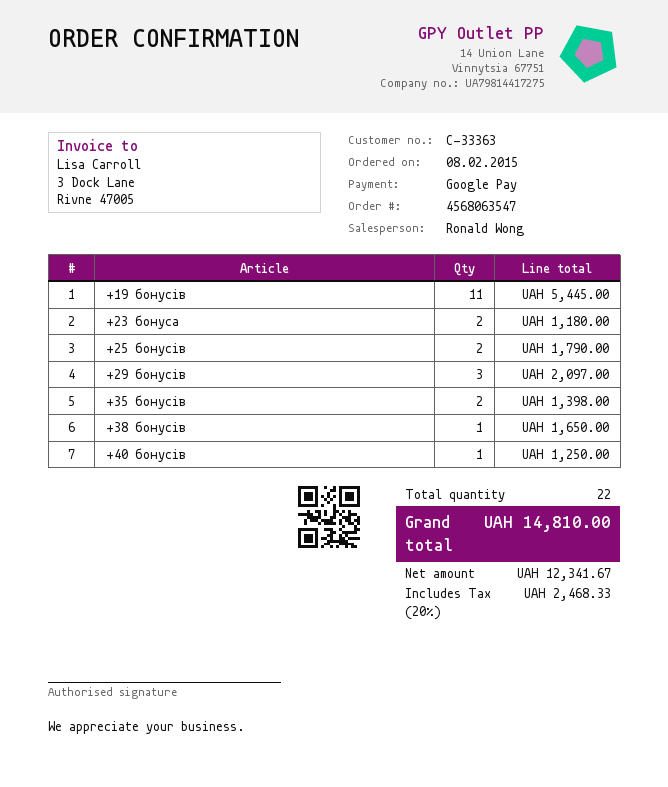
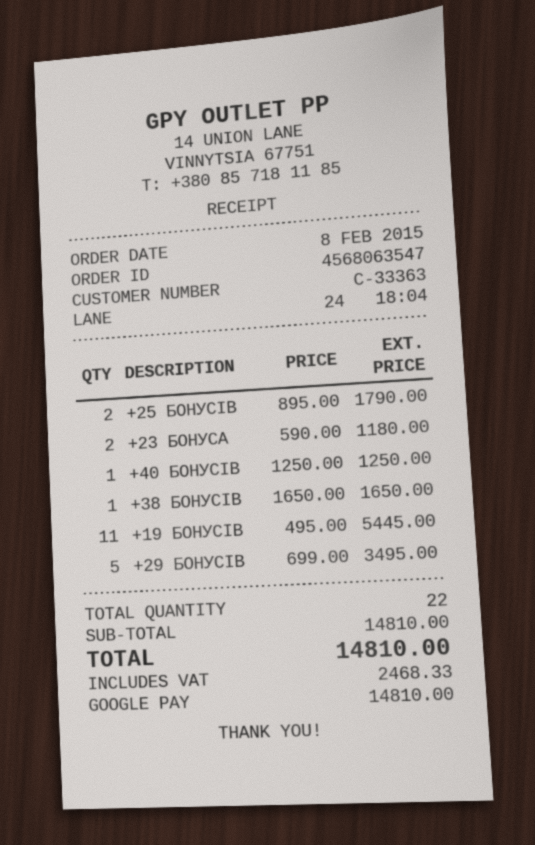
+29 бонусів: 3 for 2097.00 -> 5 for 3495.00
+35 бонусів: 2 for 1398.00 -> none

